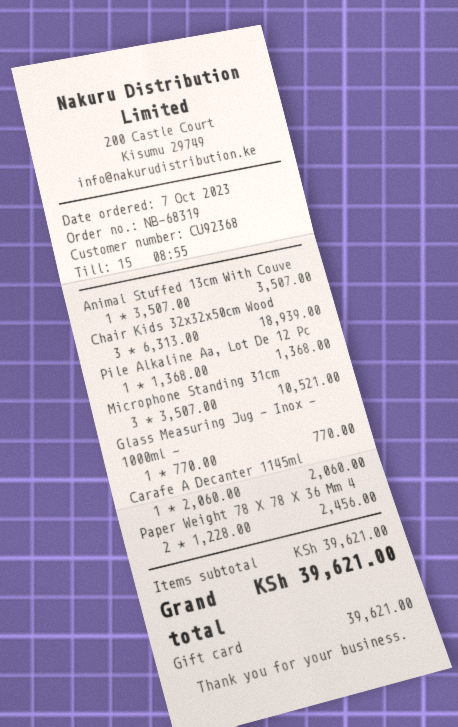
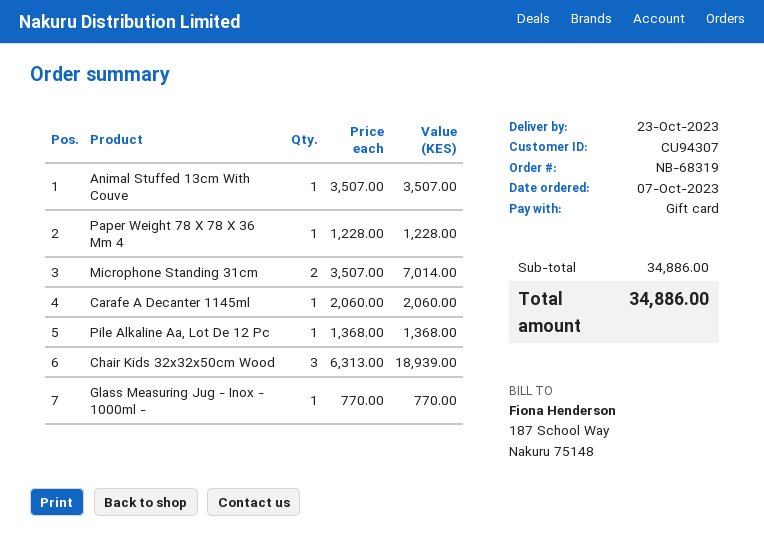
customer number: CU92368 -> CU94307
Microphone Standing 31cm: 3 x 3507.00 = 10521.00 -> 2 x 3507.00 = 7014.00
Paper Weight 78 X 78 X 36 Mm 4: 2 x 1228.00 = 2456.00 -> 1 x 1228.00 = 1228.00
subtotal: 39621.00 -> 34886.00
total: 39621.00 -> 34886.00

